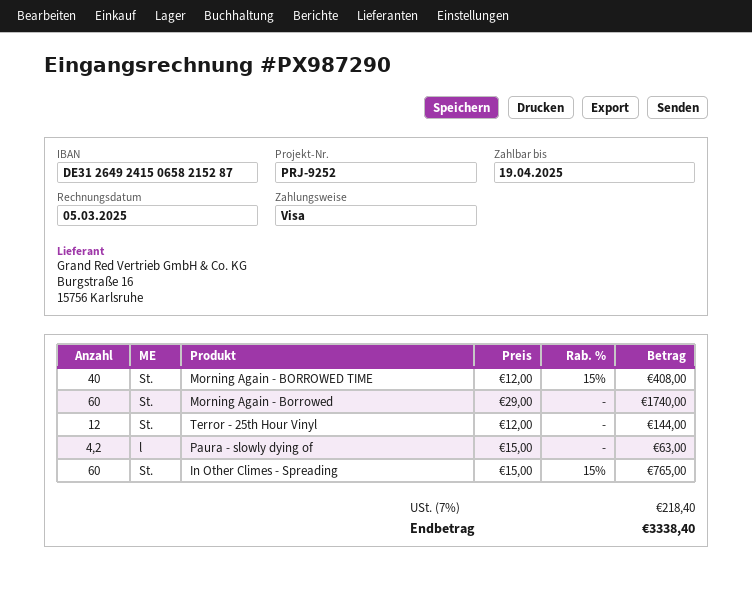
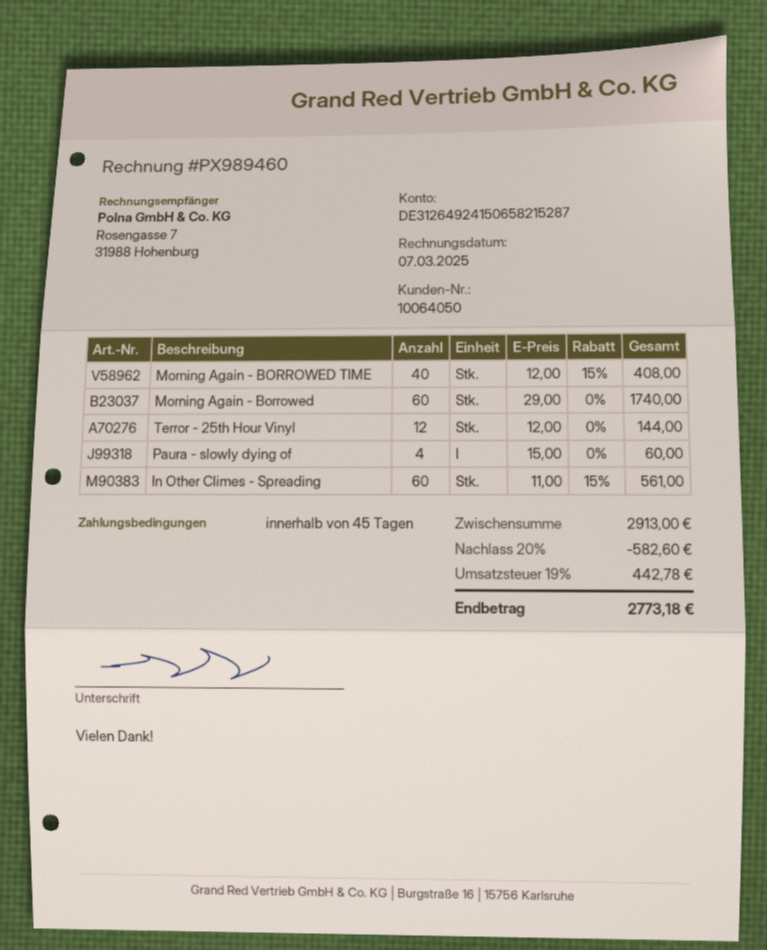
invoice number: PX987290 -> PX989460
invoice date: 2025-03-05 -> 2025-03-07
Paura - slowly dying of: 4.2 x 15.00 = 63.00 -> 4 x 15.00 = 60.00
In Other Climes - Spreading: 60 x 15.00 - 15% = 765.00 -> 60 x 11.00 - 15% = 561.00
discount: none -> 20% = 582.60
tax: 7% = 218.40 -> 19% = 442.78
total: 3338.40 -> 2773.18

